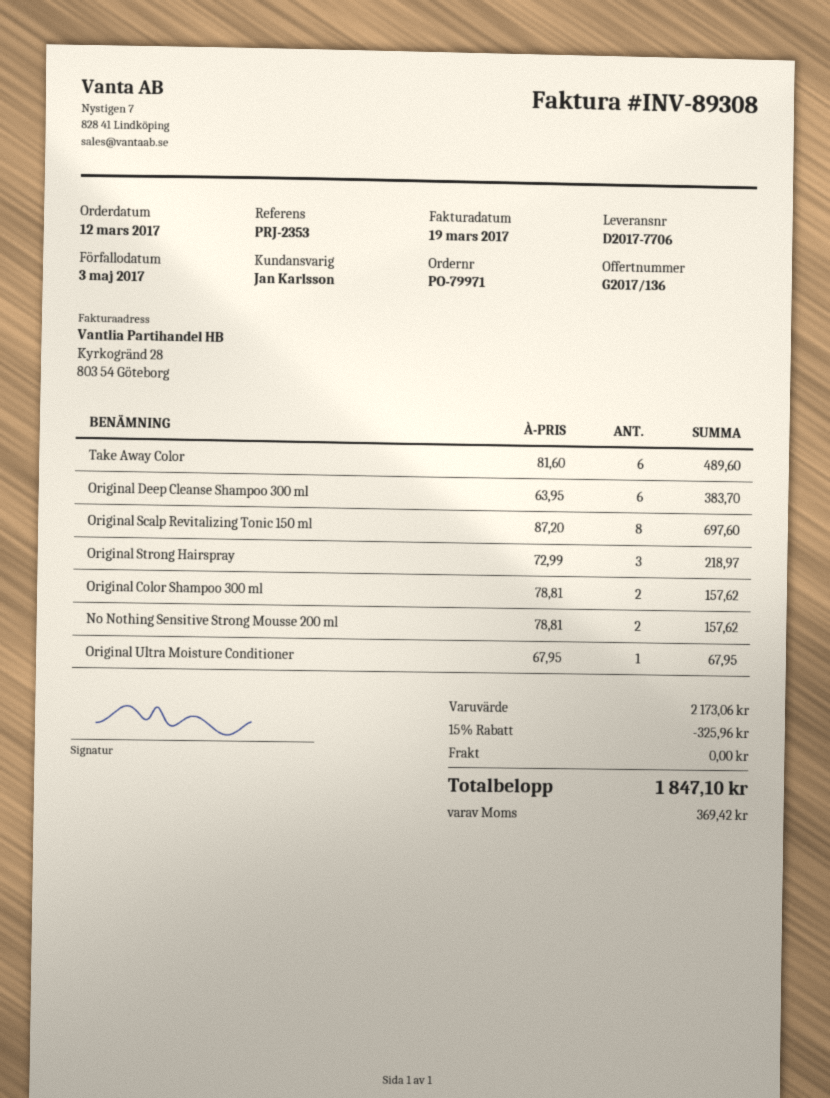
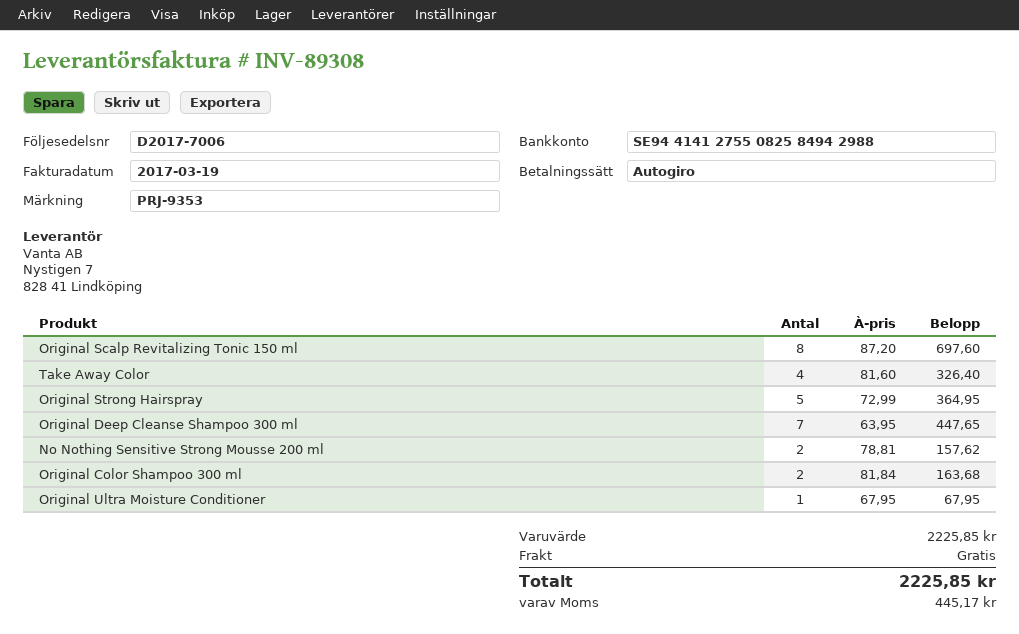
delivery note number: D2017-7706 -> D2017-7006
reference: PRJ-2353 -> PRJ-9353
Take Away Color: 6 x 81.60 = 489.60 -> 4 x 81.60 = 326.40
Original Deep Cleanse Shampoo 300 ml: 6 x 63.95 = 383.70 -> 7 x 63.95 = 447.65
Original Strong Hairspray: 3 x 72.99 = 218.97 -> 5 x 72.99 = 364.95
Original Color Shampoo 300 ml: 2 x 78.81 = 157.62 -> 2 x 81.84 = 163.68
subtotal: 2173.06 -> 2225.85
discount: 15% = 325.96 -> none
tax: 369.42 -> 445.17
total: 1847.10 -> 2225.85

